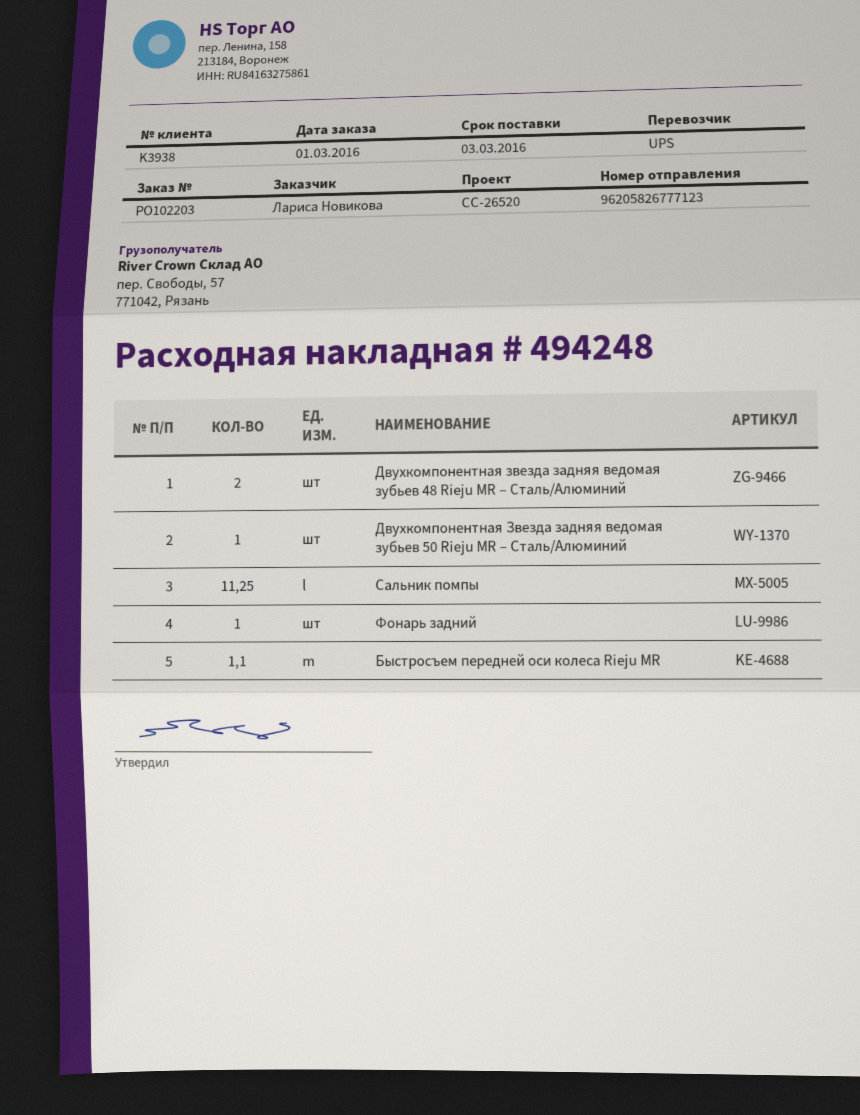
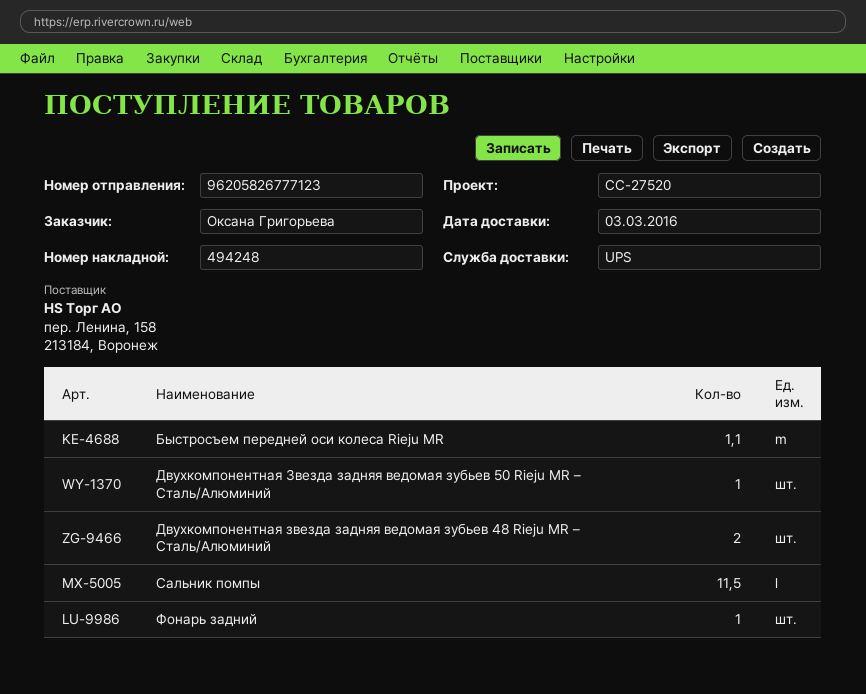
reference: CC-26520 -> CC-27520
ordered by: Лариса Новикова -> Оксана Григорьева
Сальник помпы: 11.25 -> 11.5

